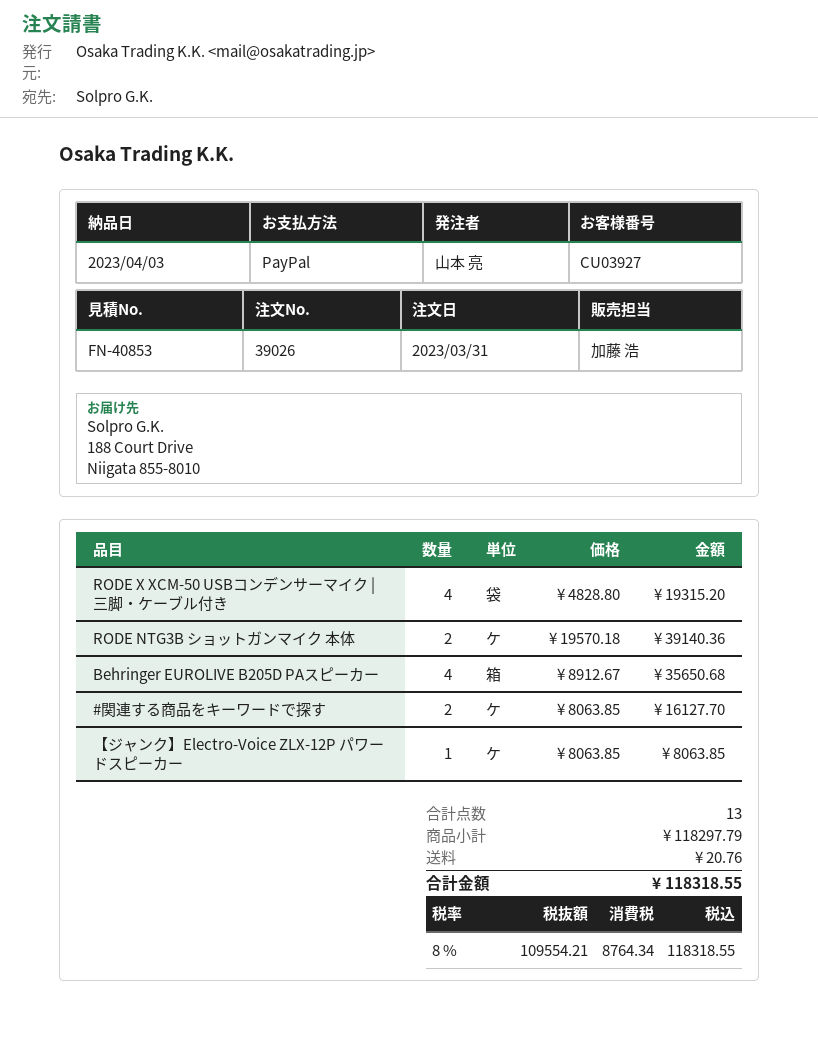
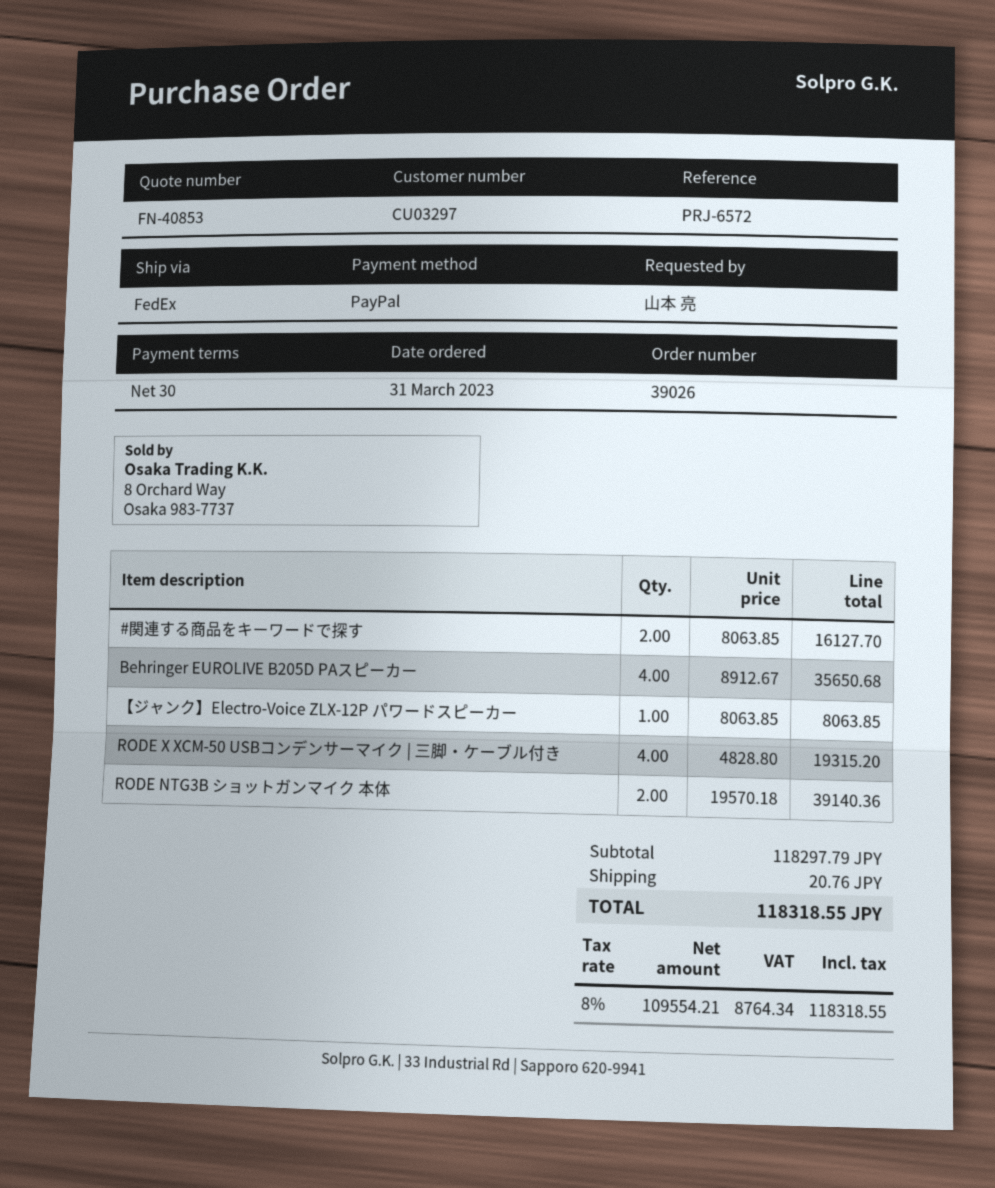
customer number: CU03927 -> CU03297

